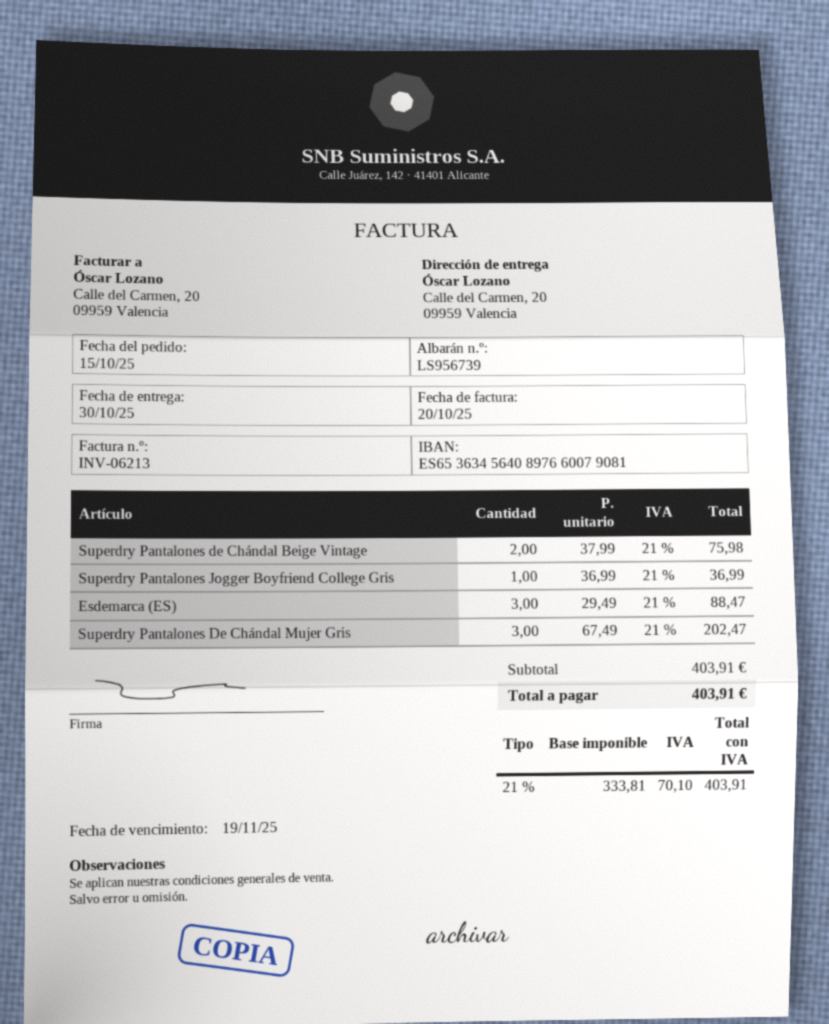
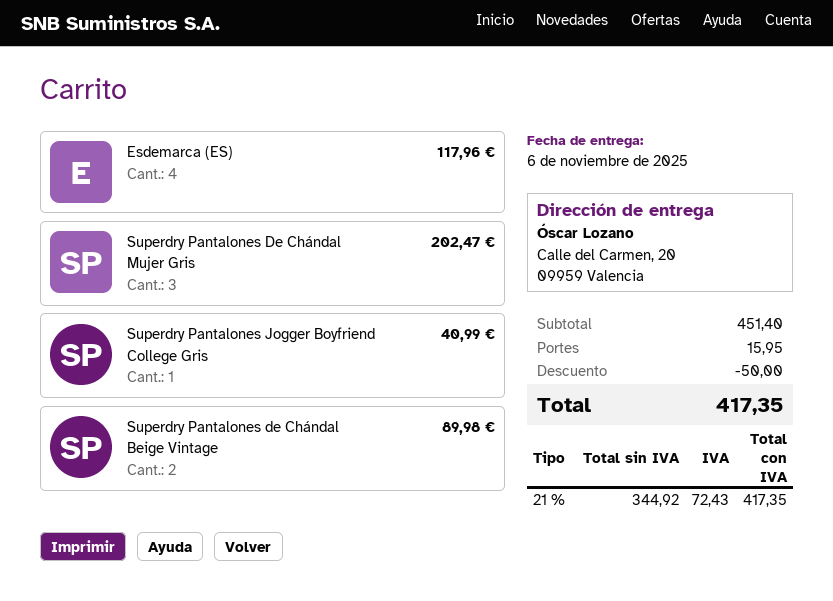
delivery date: 2025-10-30 -> 2025-11-06
Superdry Pantalones de Chándal Beige Vintage: 2 for 75.98 -> 2 for 89.98
Superdry Pantalones Jogger Boyfriend College Gris: 1 for 36.99 -> 1 for 40.99
Esdemarca (ES): 3 for 88.47 -> 4 for 117.96
subtotal: 403.91 -> 451.40
discount: none -> 50.00
shipping: none -> 15.95
net: 333.81 -> 344.92
tax: 21% = 70.10 -> 21% = 72.43
total: 403.91 -> 417.35

